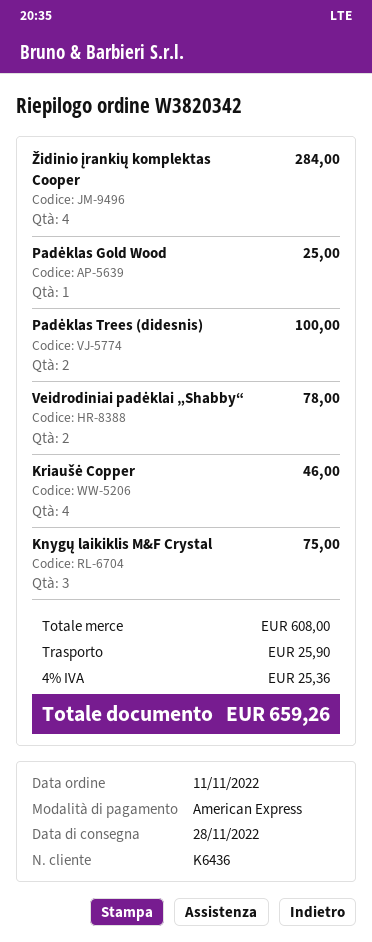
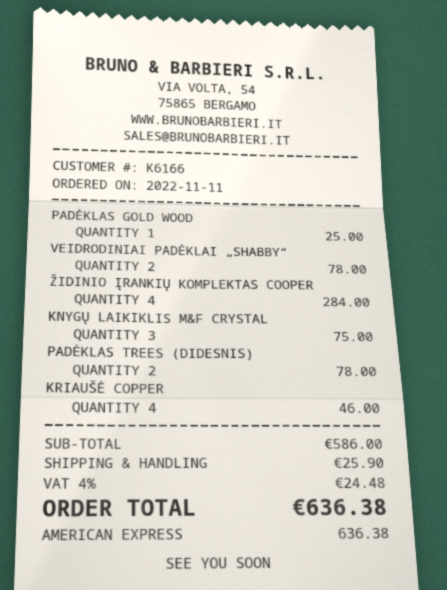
customer number: K6436 -> K6166
Padėklas Trees (didesnis): 2 for 100.00 -> 2 for 78.00
subtotal: 608.00 -> 586.00
tax: 4% = 25.36 -> 4% = 24.48
total: 659.26 -> 636.38

